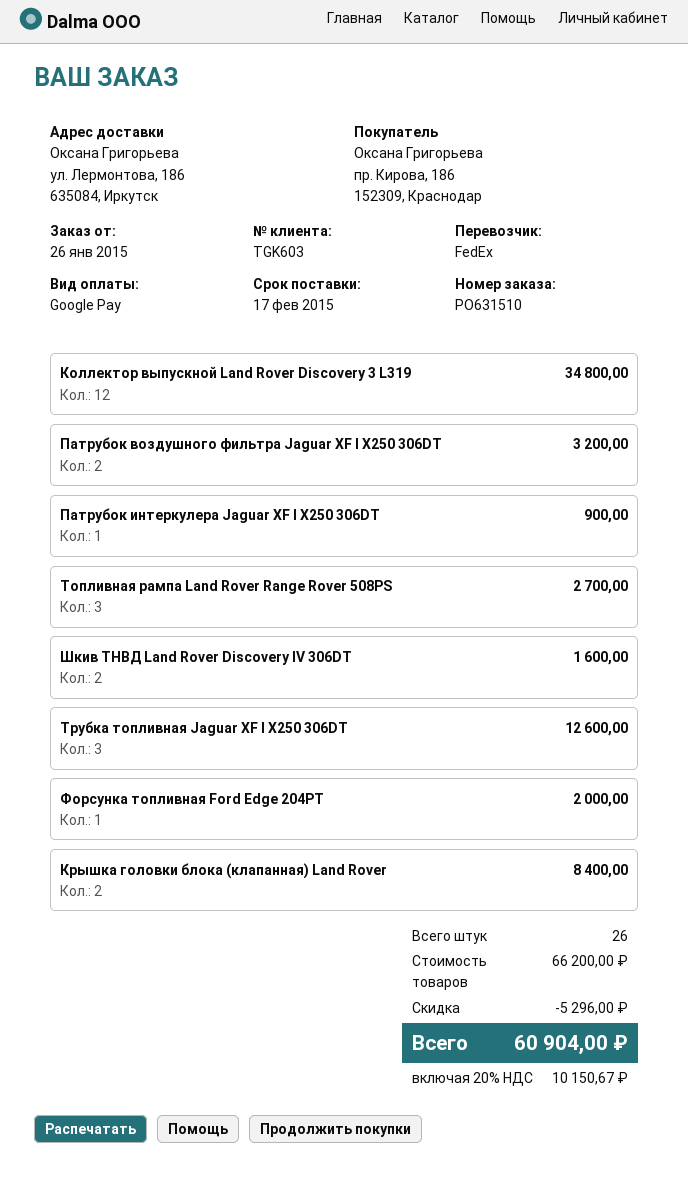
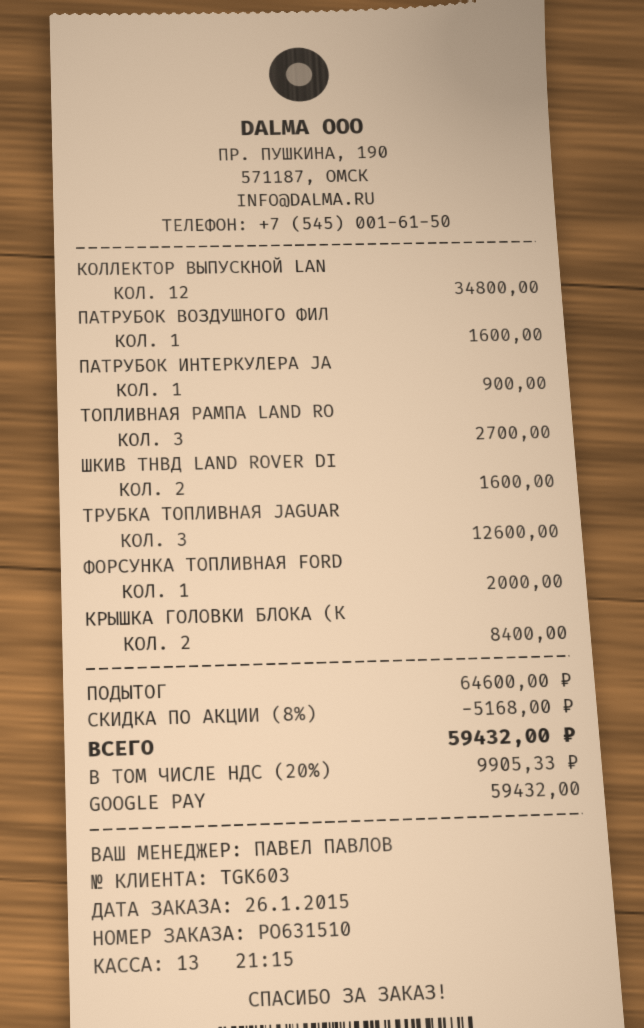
Патрубок воздушного фильтра Jaguar XF I X250 306DT: 2 for 3200.00 -> 1 for 1600.00
subtotal: 66200.00 -> 64600.00
discount: 5296.00 -> 5168.00
tax: 20% = 10150.67 -> 20% = 9905.33
total: 60904.00 -> 59432.00

